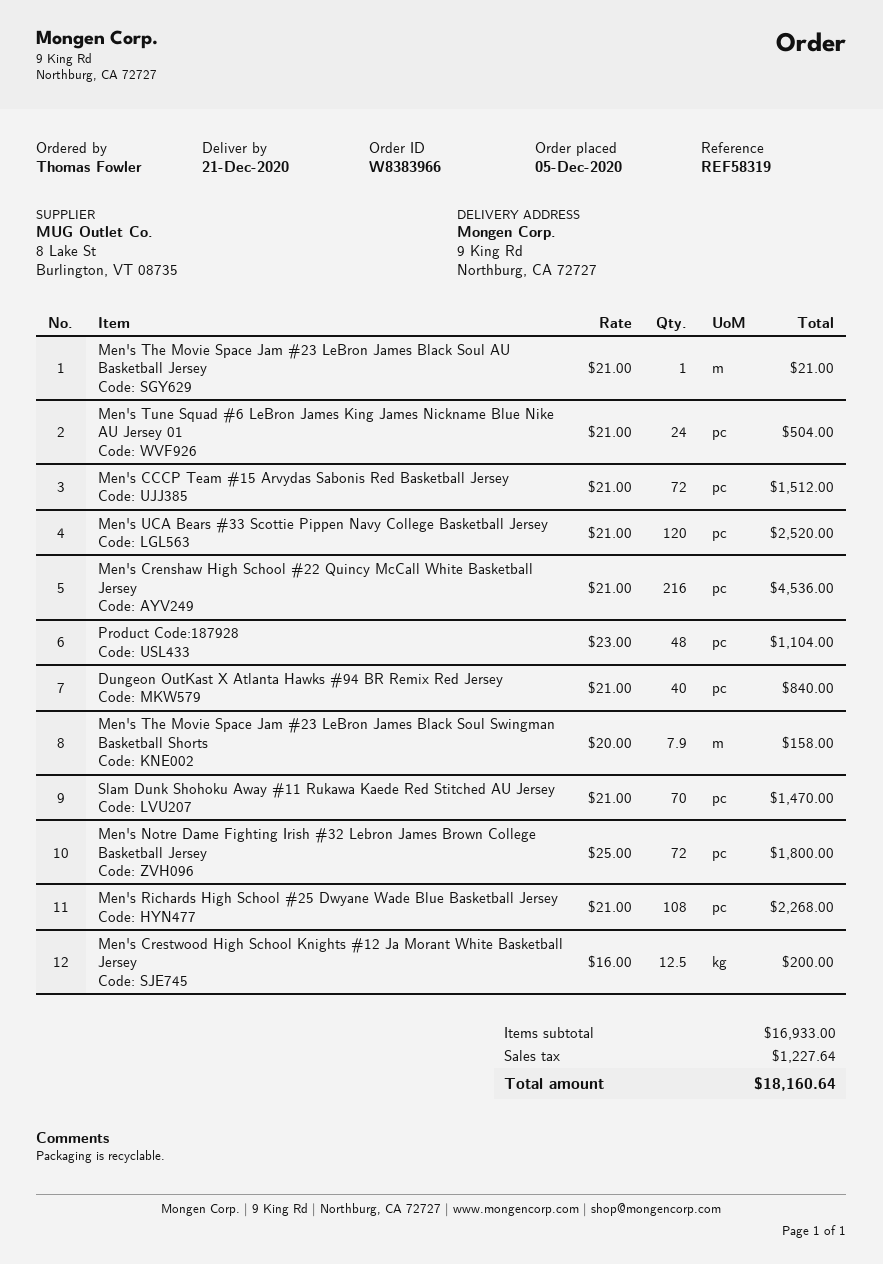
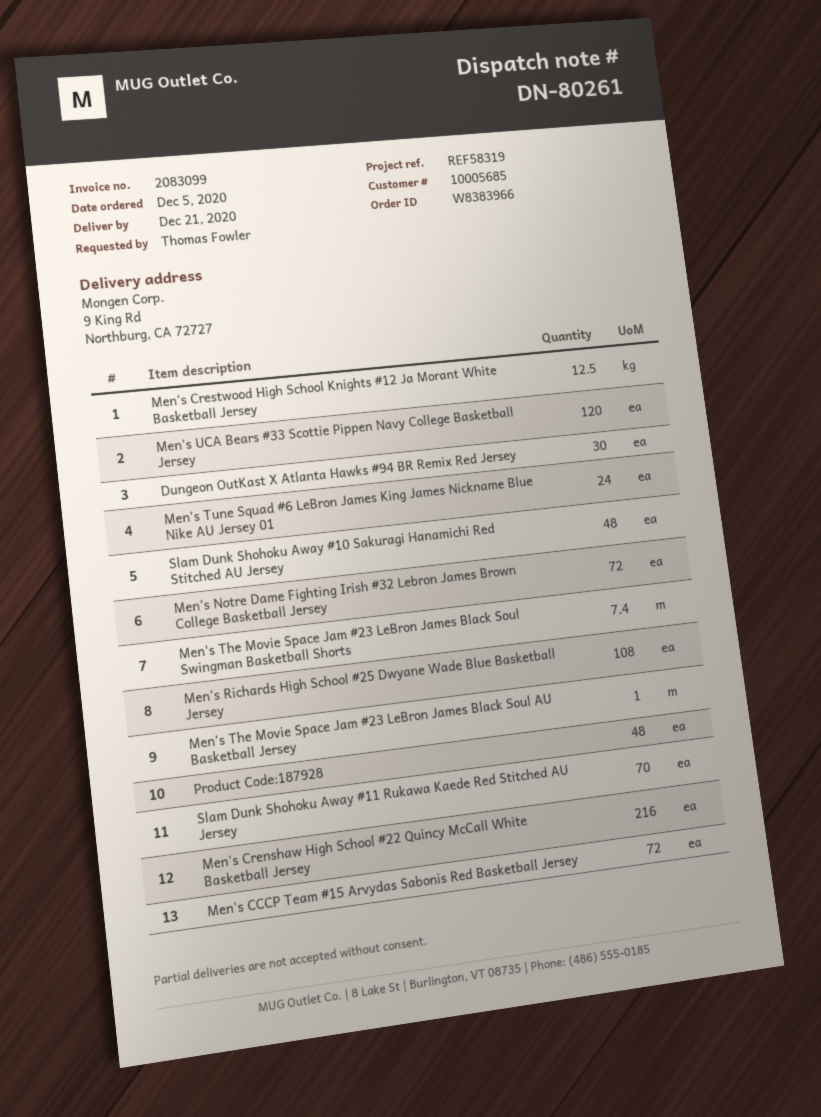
Dungeon OutKast X Atlanta Hawks #94 BR Remix Red Jersey: 40 -> 30
Men's The Movie Space Jam #23 LeBron James Black Soul Swingman Basketball Shorts: 7.9 -> 7.4
Slam Dunk Shohoku Away #10 Sakuragi Hanamichi Red Stitched AU Jersey: none -> 48

